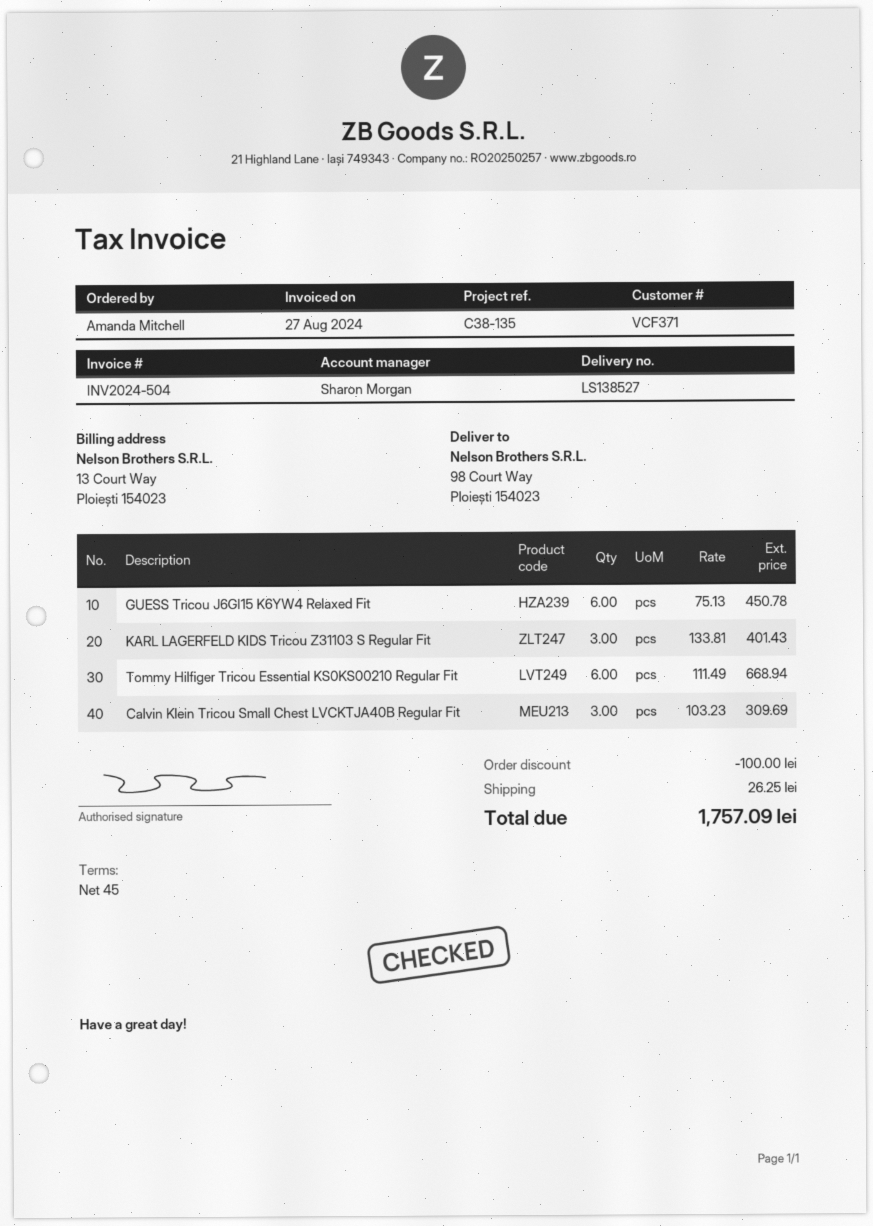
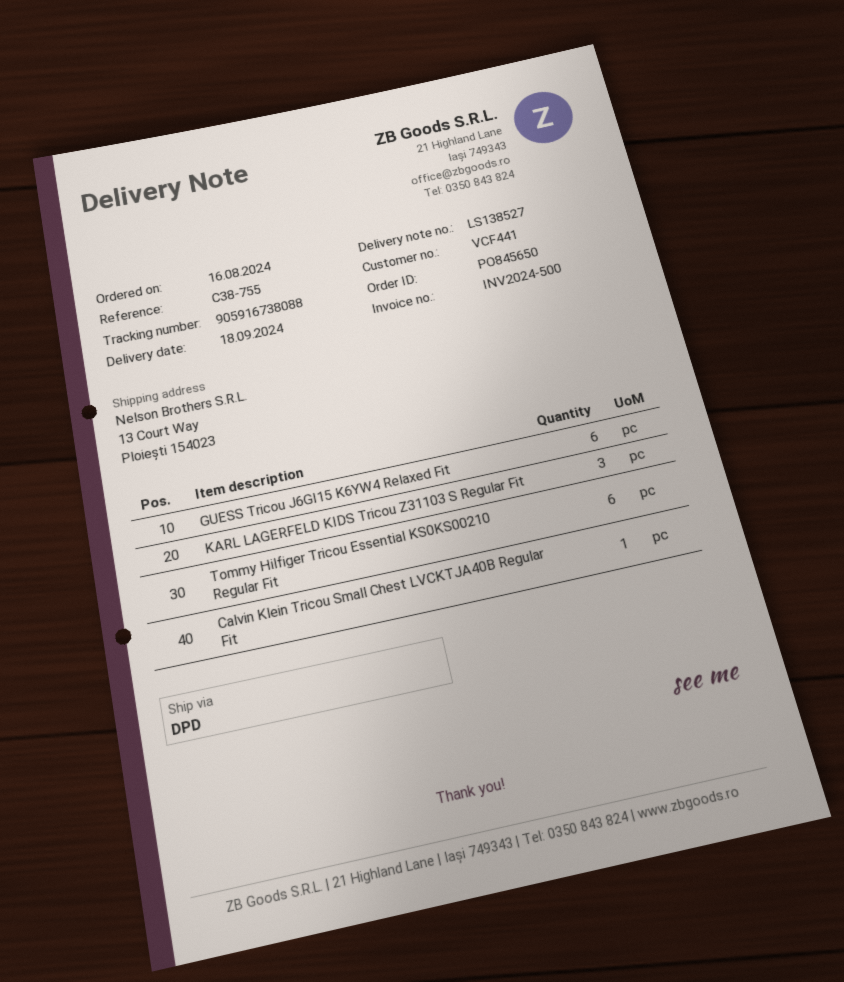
invoice number: INV2024-504 -> INV2024-500
customer number: VCF371 -> VCF441
reference: C38-135 -> C38-755
ship to: 98 Court Way, Ploiești 154023 -> 13 Court Way, Ploiești 154023
Calvin Klein Tricou Small Chest LVCKTJA40B Regular Fit: 3 -> 1

